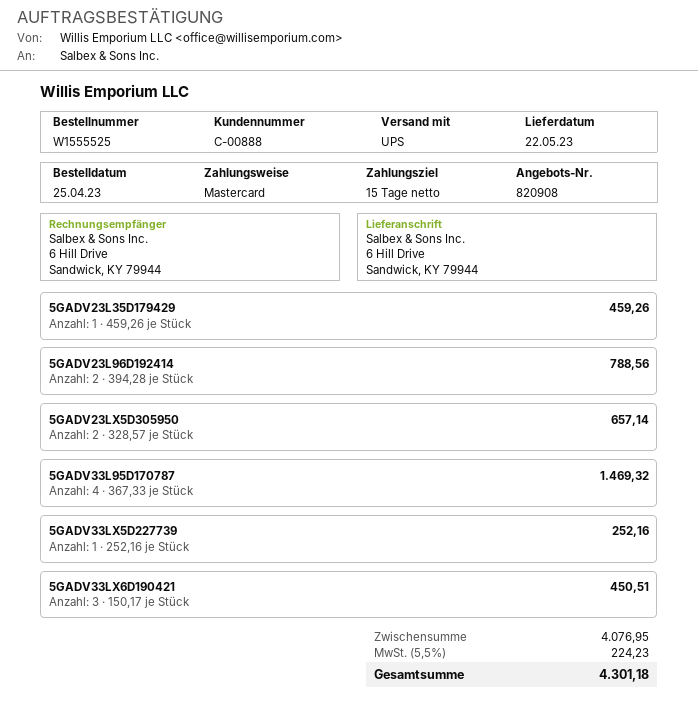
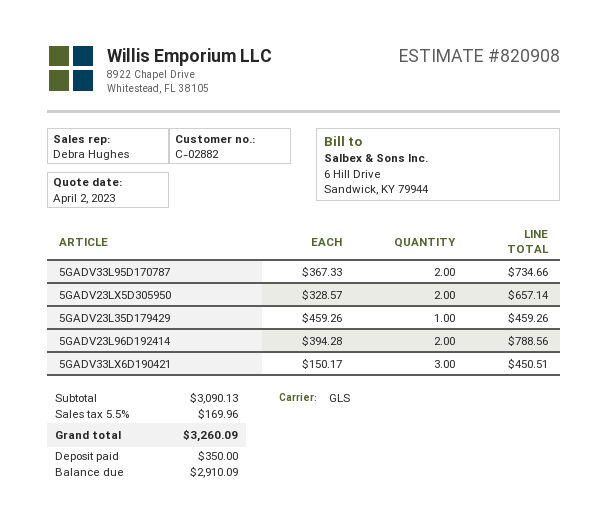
customer number: C-00888 -> C-02882
shipping method: UPS -> GLS
5GADV33L95D170787: 4 x 367.33 = 1469.32 -> 2 x 367.33 = 734.66
5GADV33LX5D227739: 1 x 252.16 = 252.16 -> none
subtotal: 4076.95 -> 3090.13
tax: 5.5% = 224.23 -> 5.5% = 169.96
total: 4301.18 -> 3260.09

